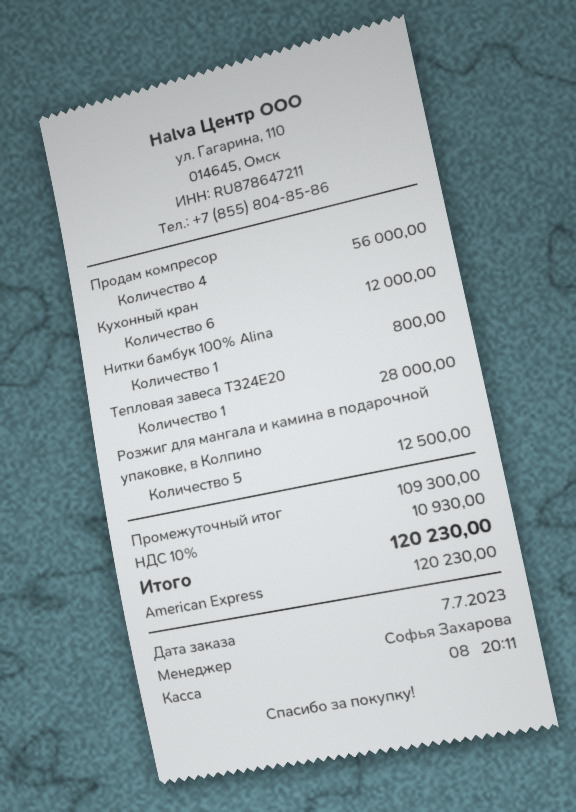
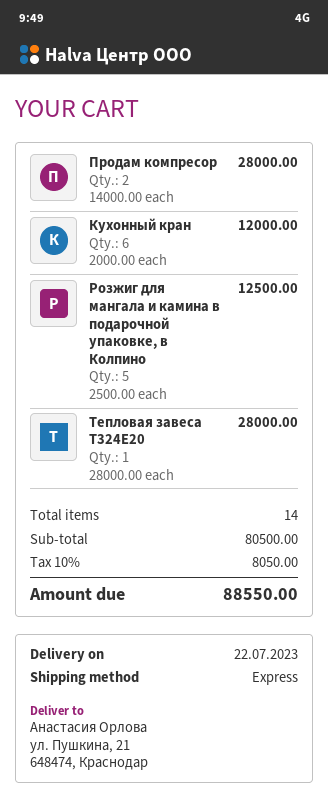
Продам компресор: 4 for 56000.00 -> 2 for 28000.00
Нитки бамбук 100% Alina: 1 for 800.00 -> none
subtotal: 109300.00 -> 80500.00
tax: 10% = 10930.00 -> 10% = 8050.00
total: 120230.00 -> 88550.00

